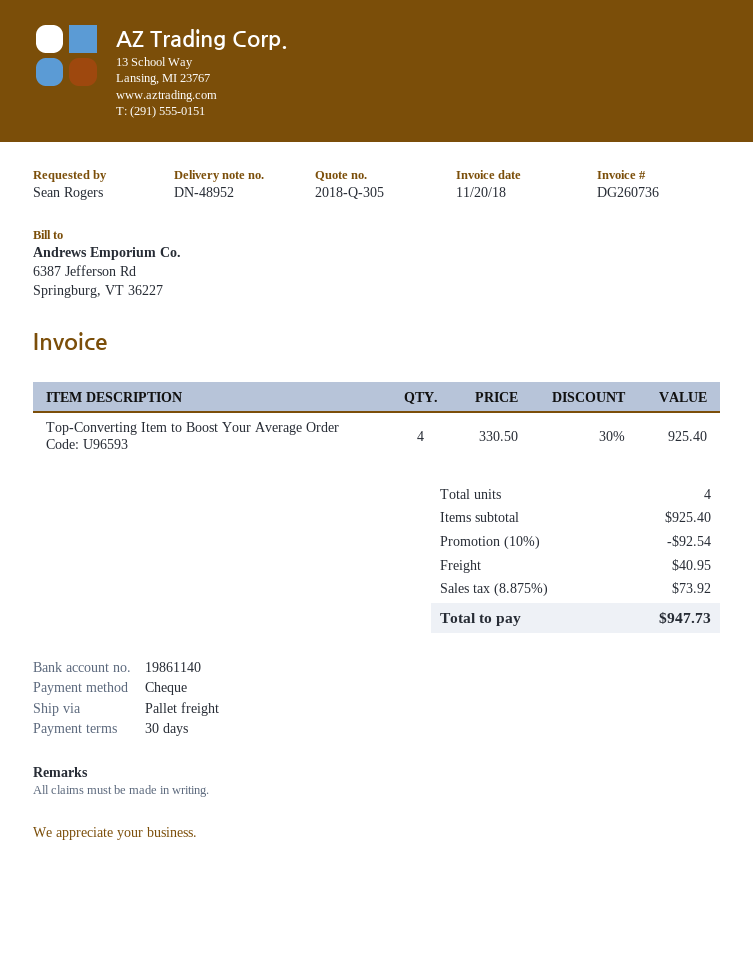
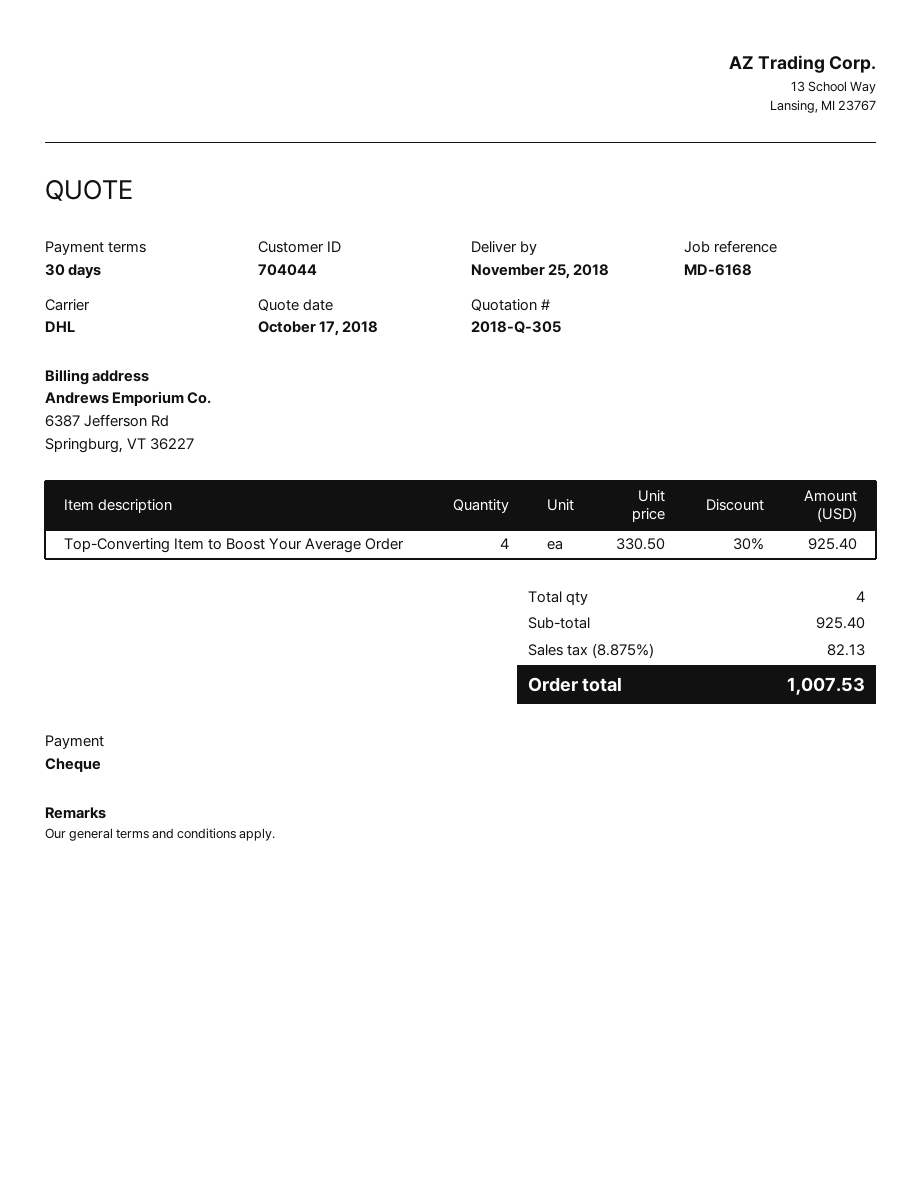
shipping method: pallet freight -> DHL
discount: 10% = 92.54 -> none
shipping: 40.95 -> none
tax: 8.875% = 73.92 -> 8.875% = 82.13
total: 947.73 -> 1007.53

